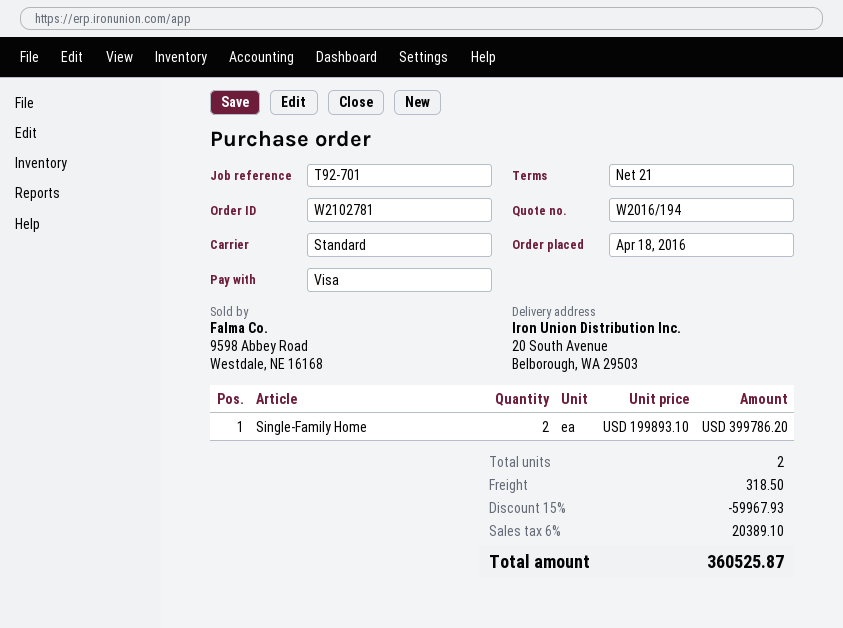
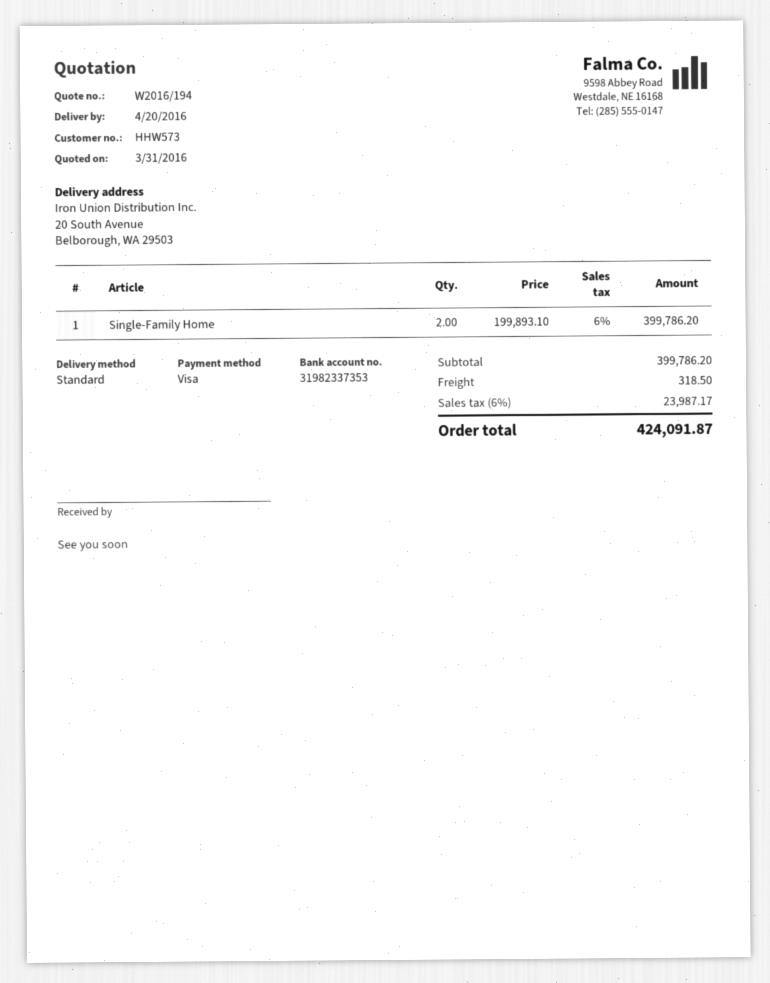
discount: 15% = 59967.93 -> none
tax: 6% = 20389.10 -> 6% = 23987.17
total: 360525.87 -> 424091.87

